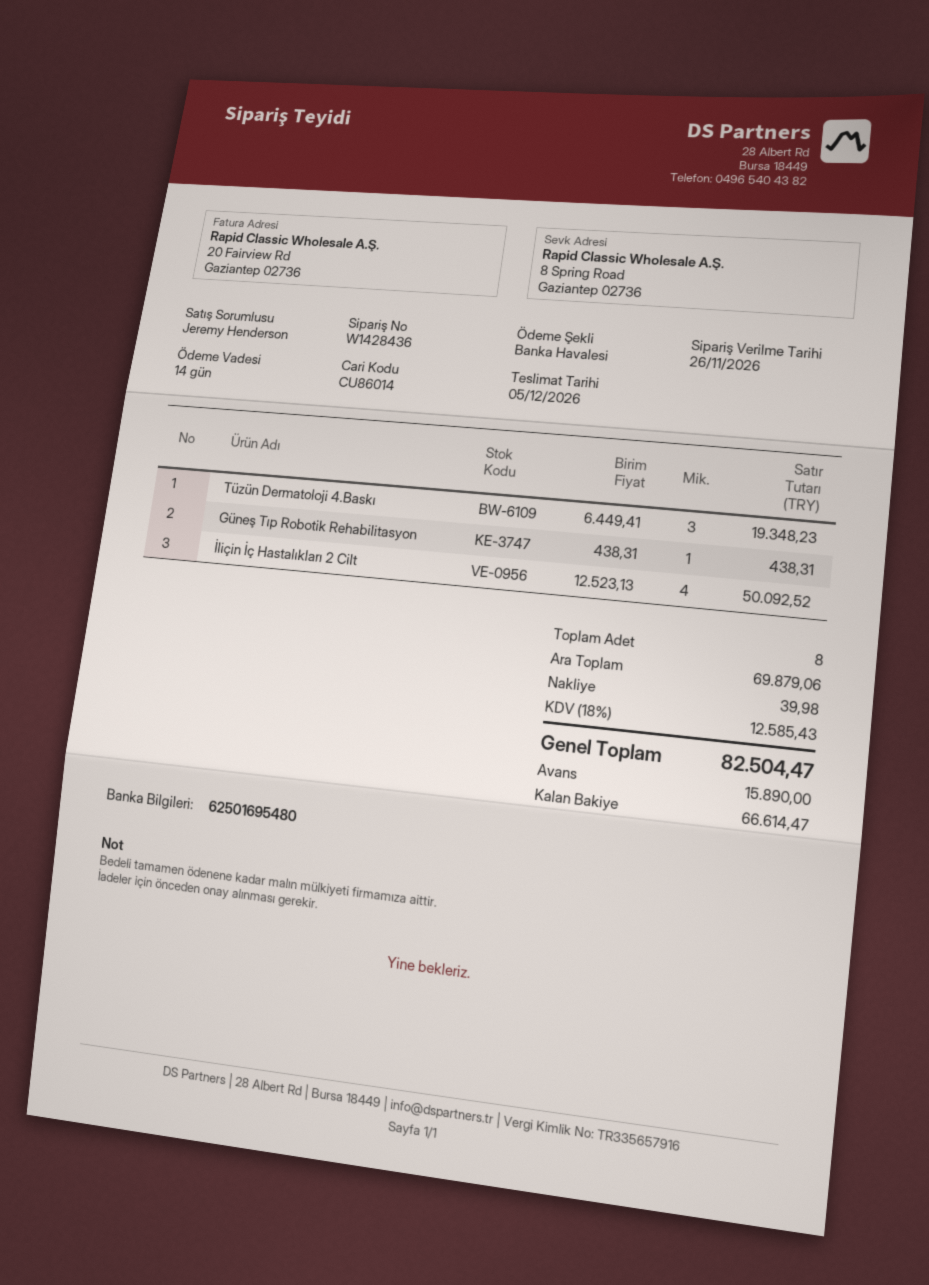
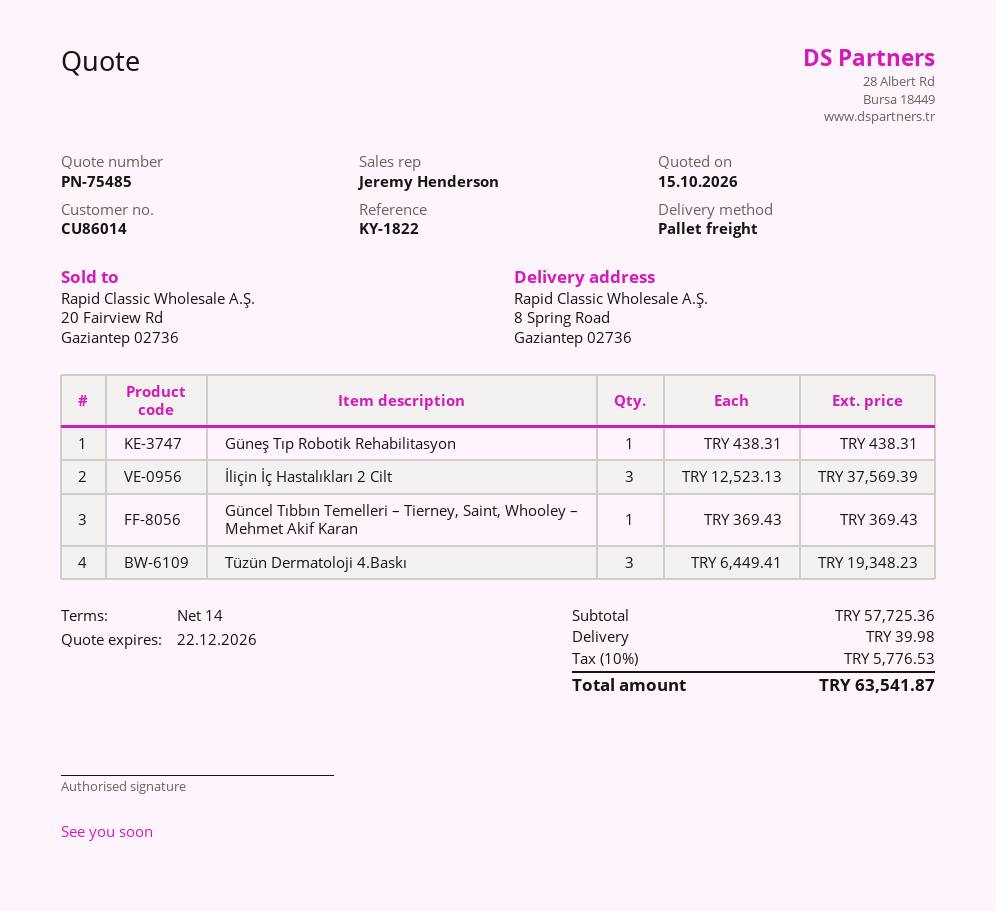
İliçin İç Hastalıkları 2 Cilt: 4 x 12523.13 = 50092.52 -> 3 x 12523.13 = 37569.39
Güncel Tıbbın Temelleri – Tierney, Saint, Whooley – Mehmet Akif Karan: none -> 1 x 369.43 = 369.43
subtotal: 69879.06 -> 57725.36
tax: 18% = 12585.43 -> 10% = 5776.53
total: 82504.47 -> 63541.87

